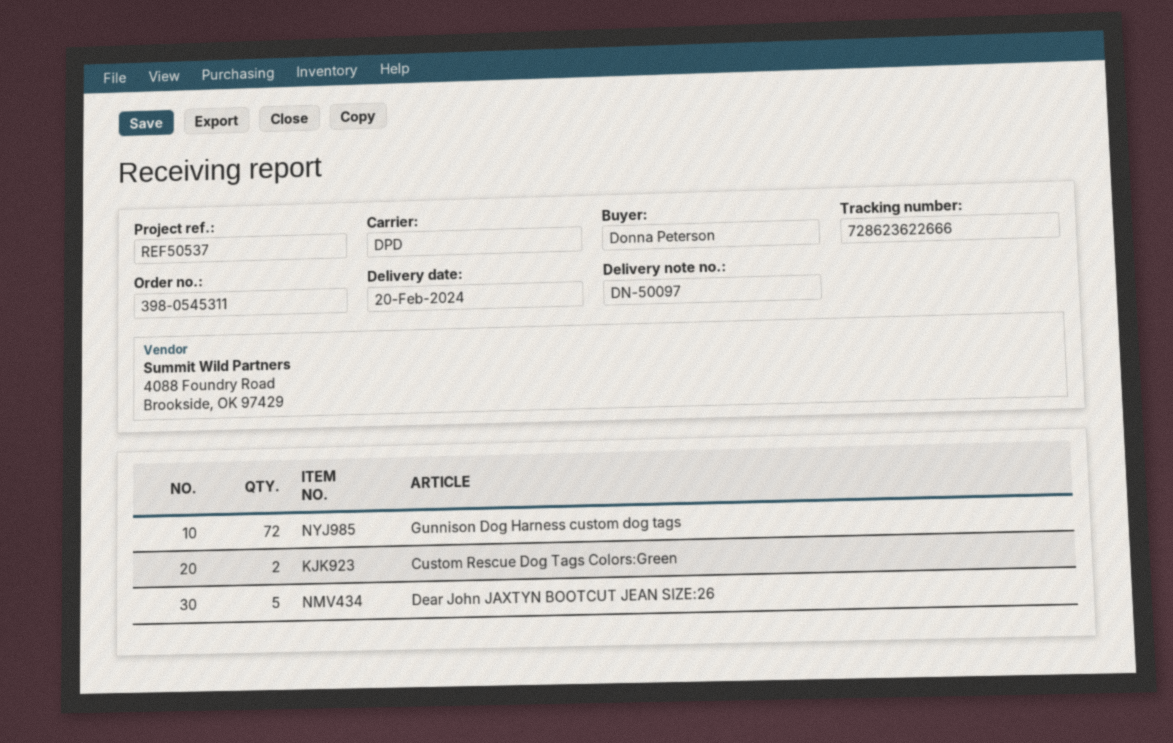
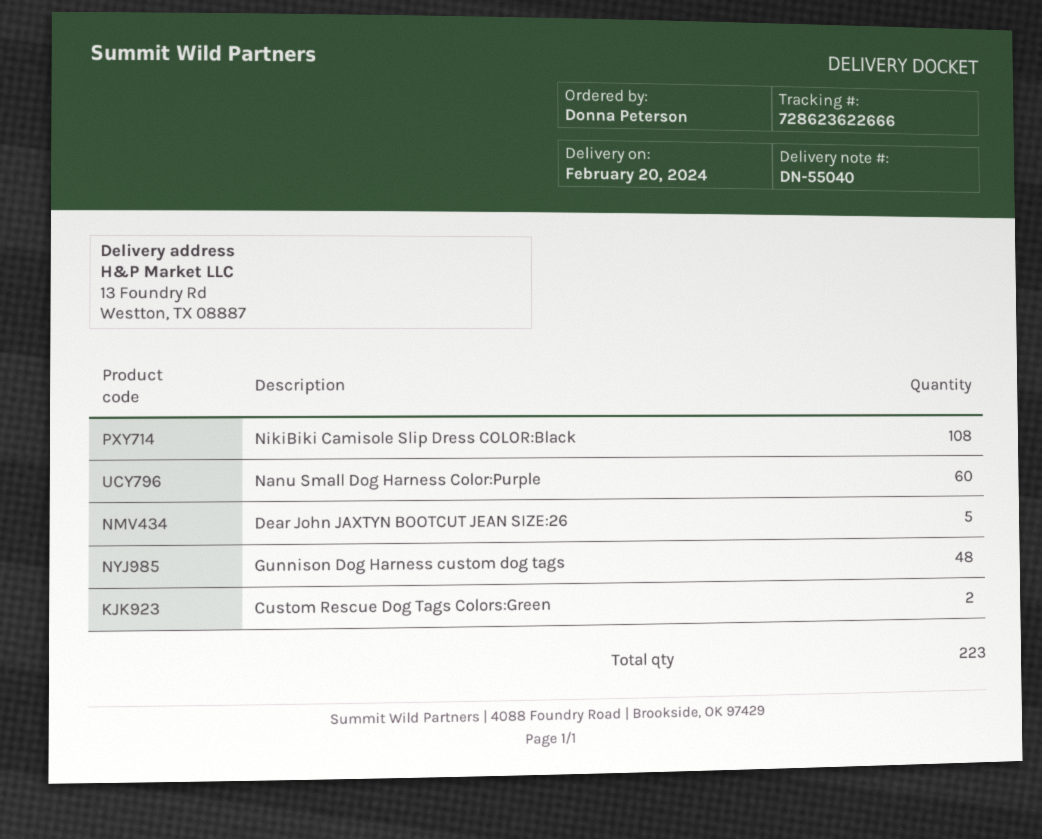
delivery note number: DN-50097 -> DN-55040
Gunnison Dog Harness custom dog tags: 72 -> 48
NikiBiki Camisole Slip Dress COLOR:Black: none -> 108
Nanu Small Dog Harness Color:Purple: none -> 60

